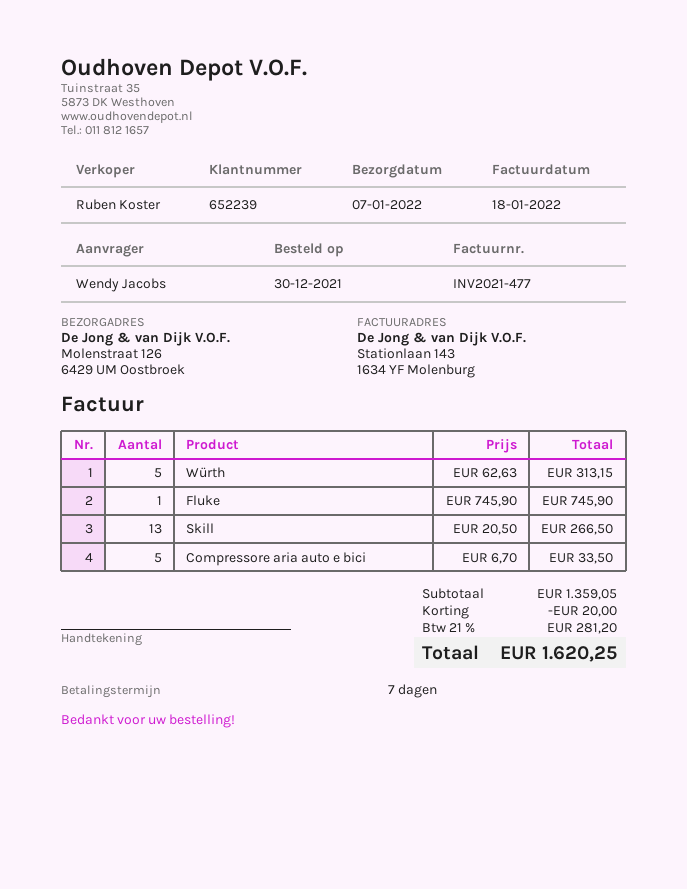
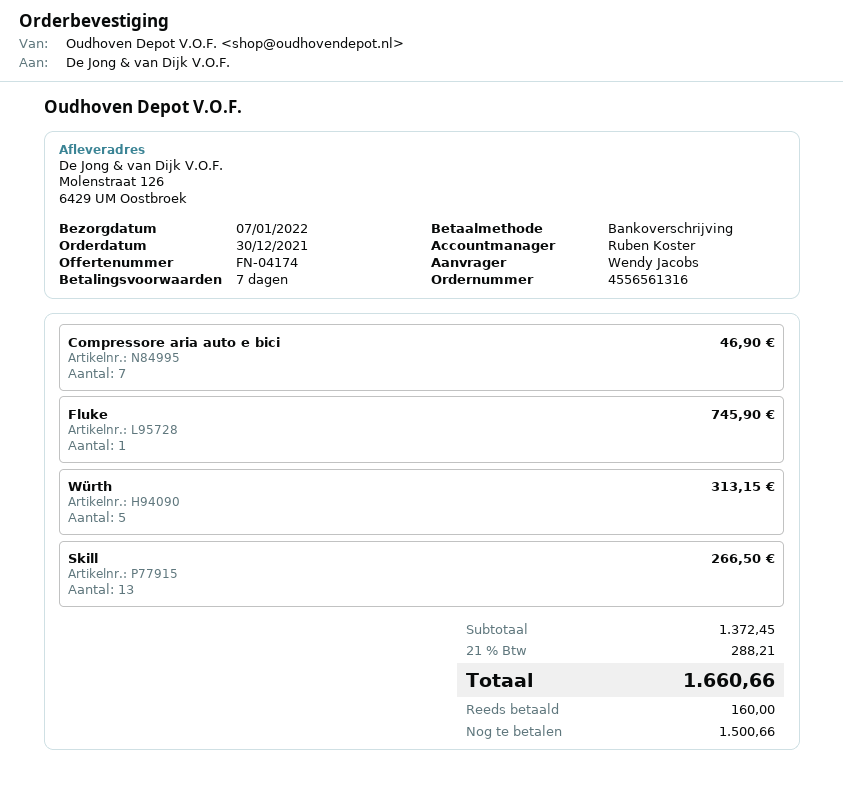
Compressore aria auto e bici: 5 for 33.50 -> 7 for 46.90
subtotal: 1359.05 -> 1372.45
discount: 20.00 -> none
tax: 21% = 281.20 -> 21% = 288.21
total: 1620.25 -> 1660.66

